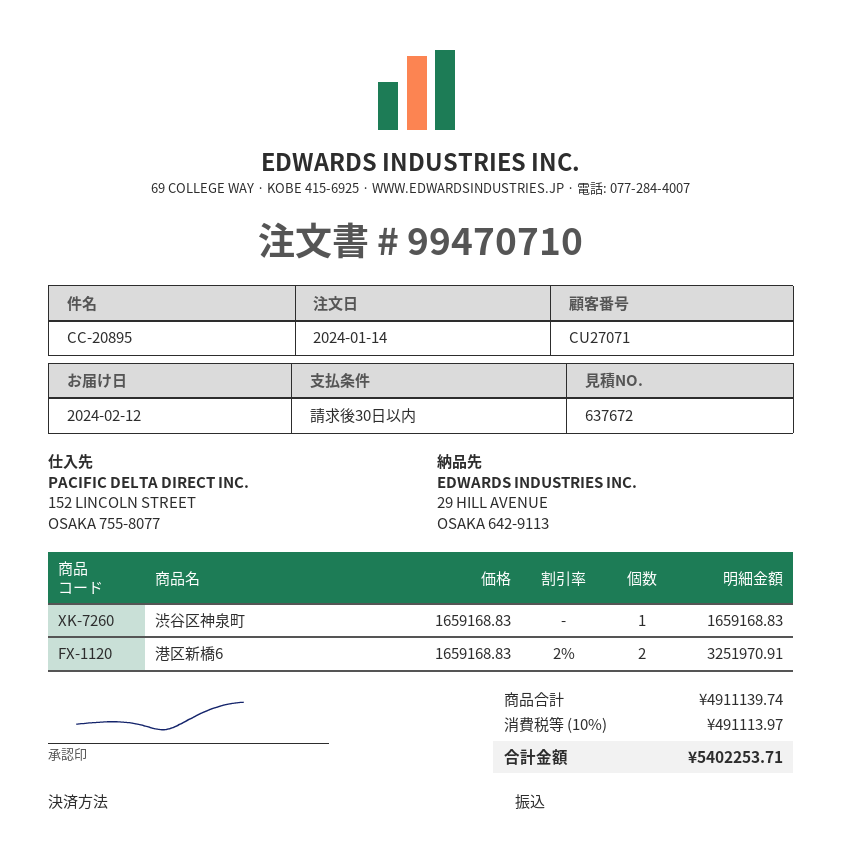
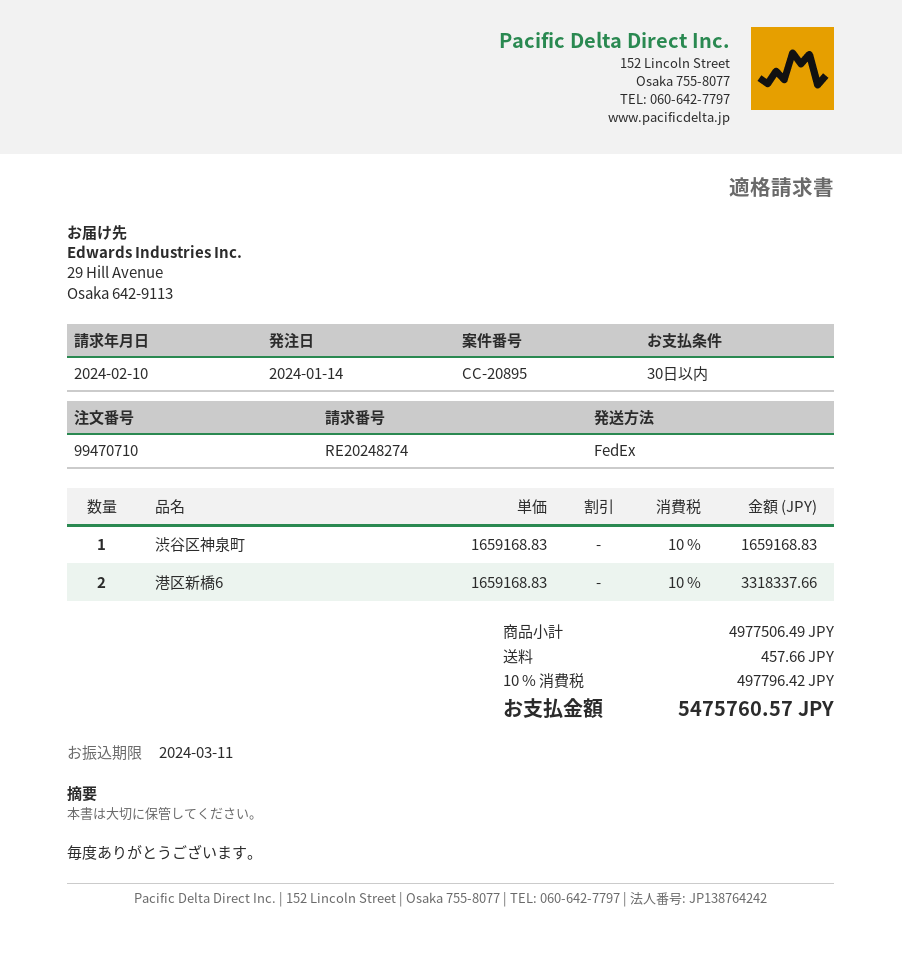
港区新橋6: 2 x 1659168.83 - 2% = 3251970.91 -> 2 x 1659168.83 = 3318337.66
subtotal: 4911139.74 -> 4977506.49
shipping: none -> 457.66
tax: 10% = 491113.97 -> 10% = 497796.42
total: 5402253.71 -> 5475760.57

